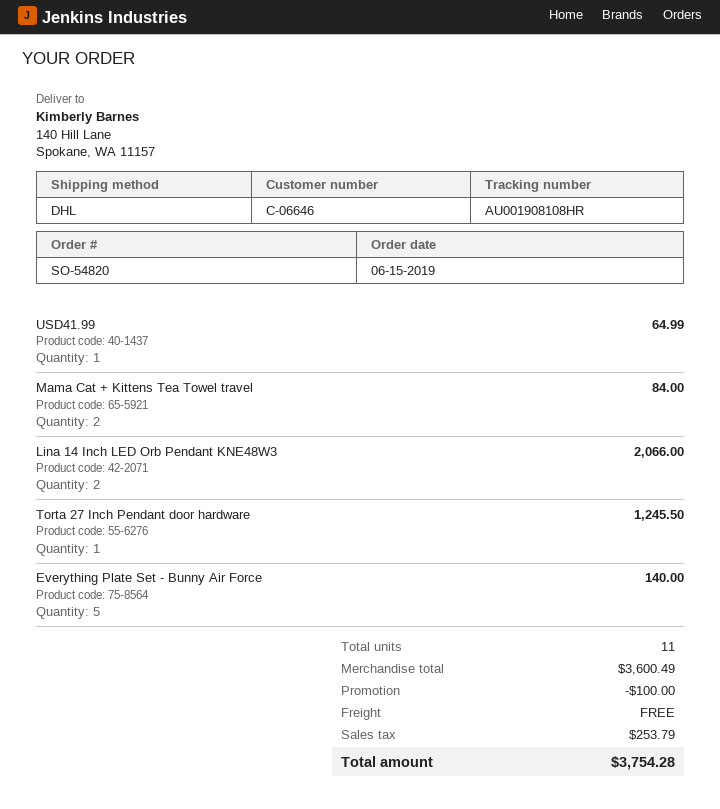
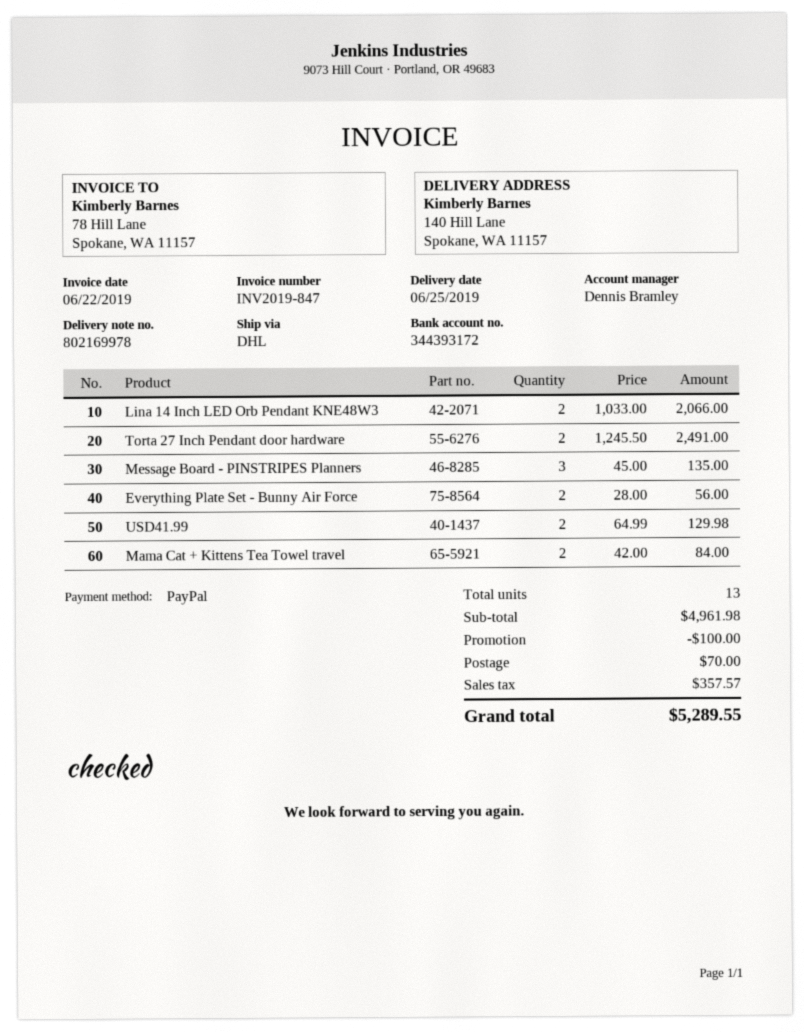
USD41.99: 1 for 64.99 -> 2 for 129.98
Torta 27 Inch Pendant door hardware: 1 for 1245.50 -> 2 for 2491.00
Everything Plate Set - Bunny Air Force: 5 for 140.00 -> 2 for 56.00
Message Board - PINSTRIPES Planners: none -> 3 for 135.00
total quantity: 11 -> 13
subtotal: 3600.49 -> 4961.98
shipping: 0.00 -> 70.00
tax: 253.79 -> 357.57
total: 3754.28 -> 5289.55

